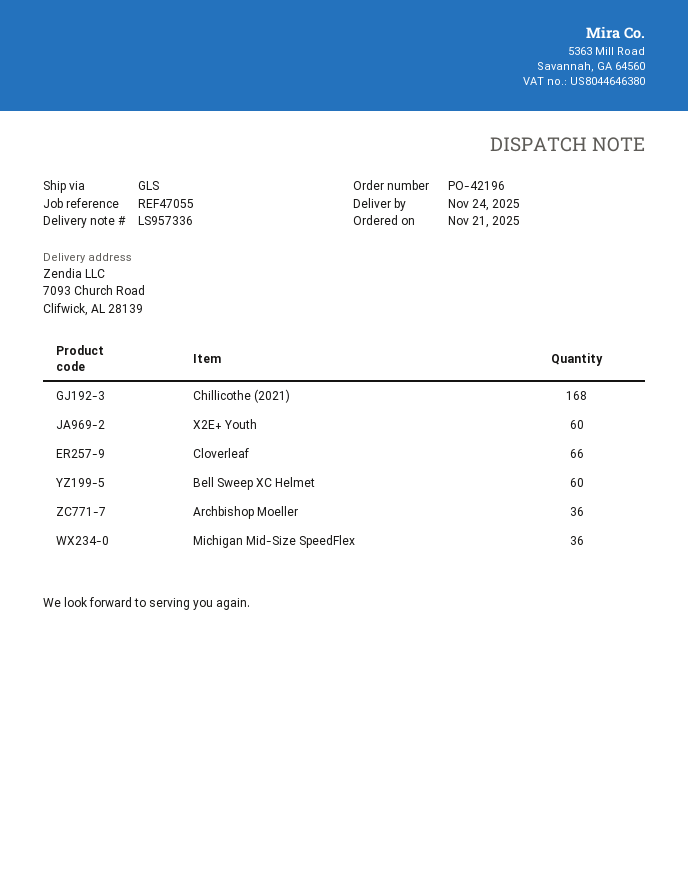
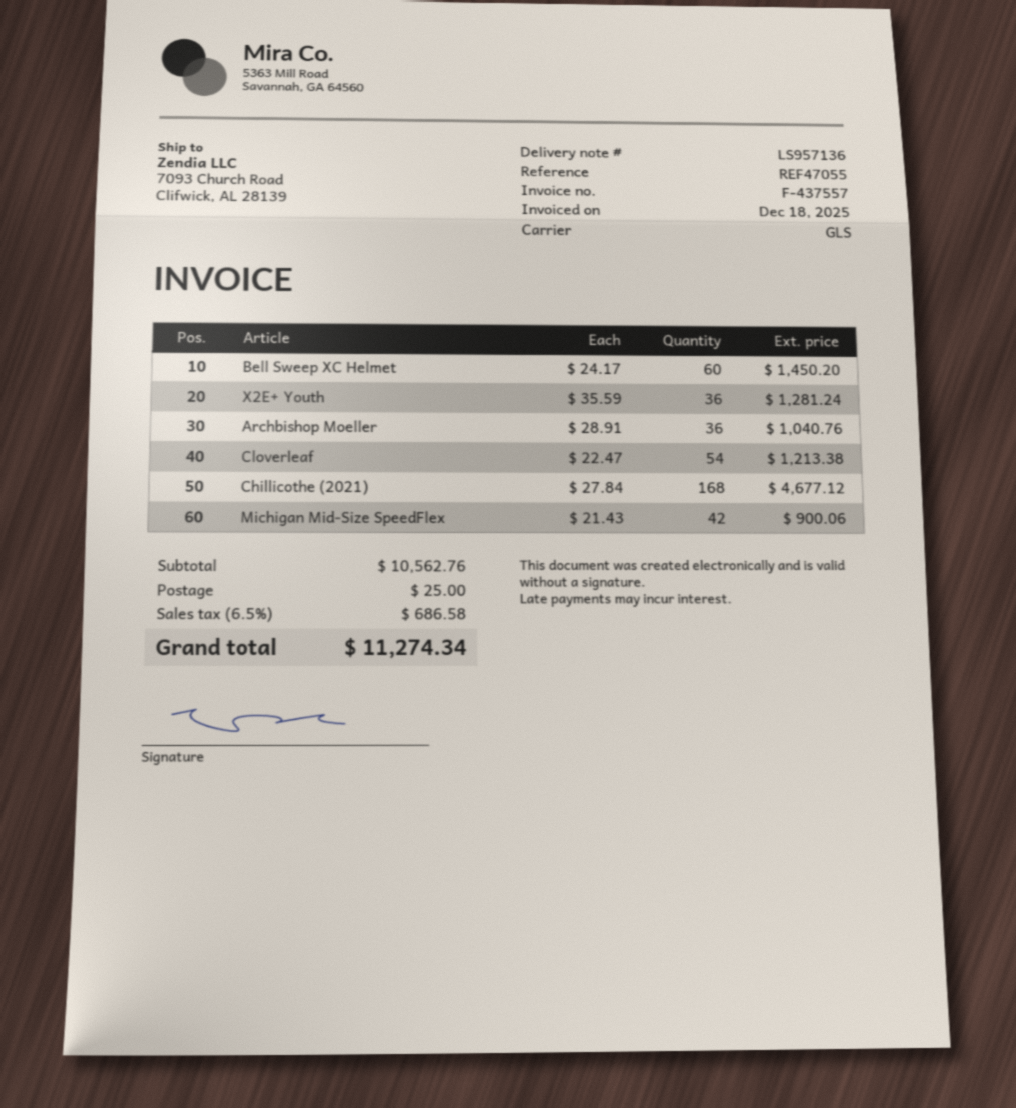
delivery note number: LS957336 -> LS957136
X2E+ Youth: 60 -> 36
Cloverleaf: 66 -> 54
Michigan Mid-Size SpeedFlex: 36 -> 42

